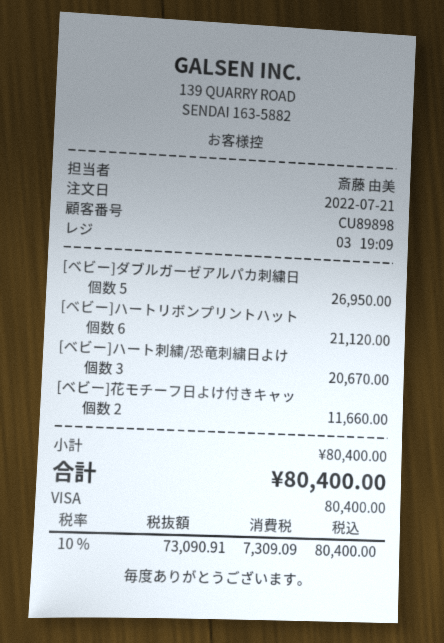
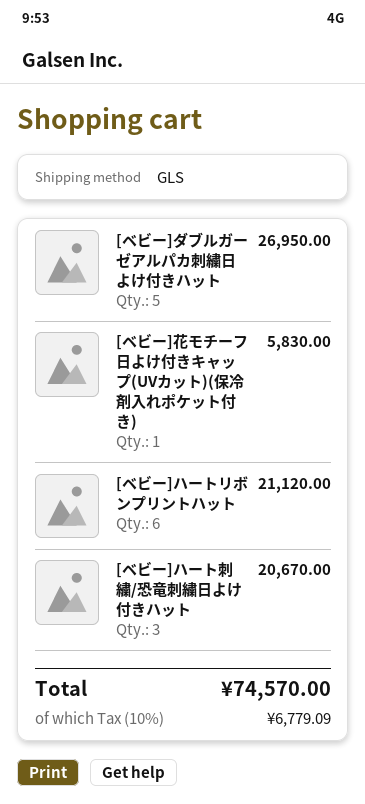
[ベビー]花モチーフ日よけ付きキャッ: 2 for 11660.00 -> 1 for 5830.00
tax: 10% = 7309.09 -> 10% = 6779.09
total: 80400.00 -> 74570.00

